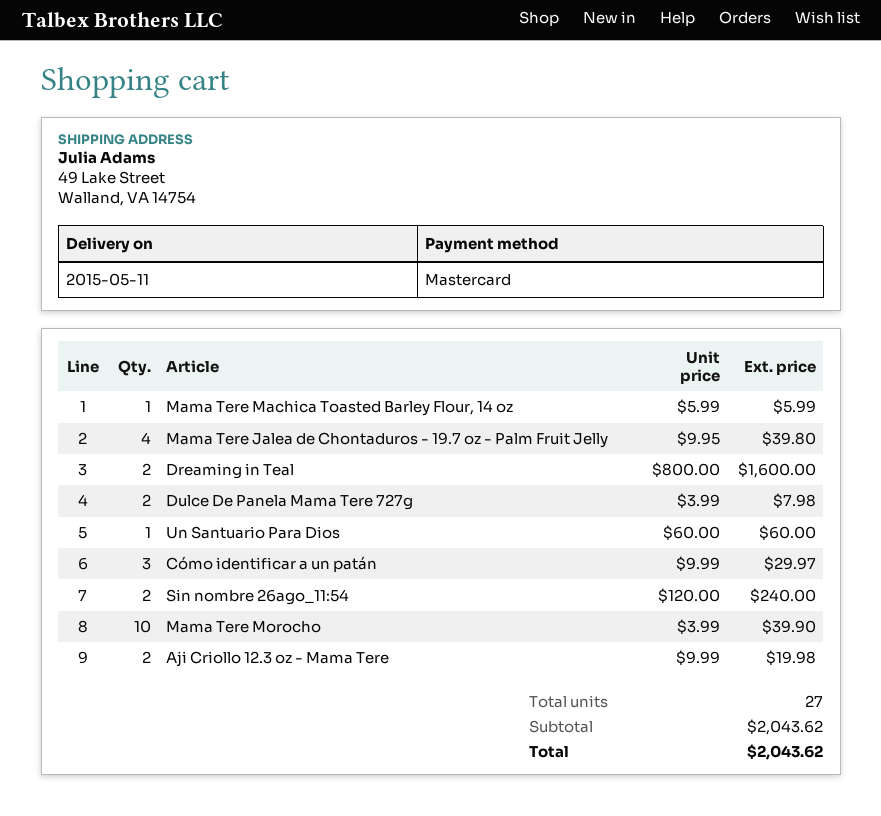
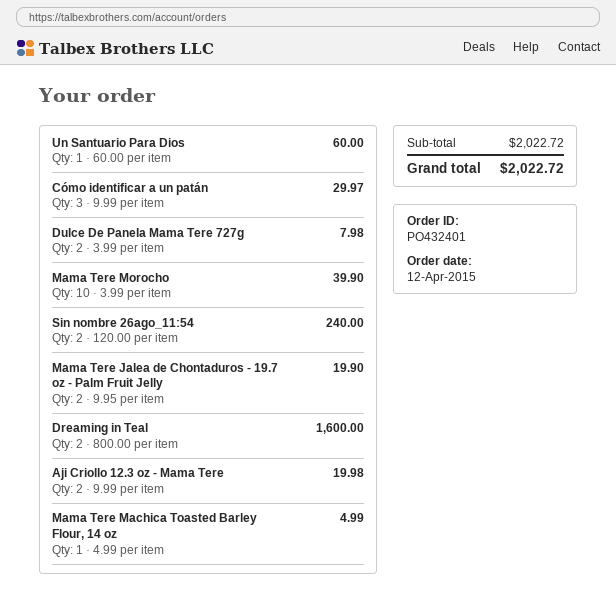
Mama Tere Machica Toasted Barley Flour, 14 oz: 1 x 5.99 = 5.99 -> 1 x 4.99 = 4.99
Mama Tere Jalea de Chontaduros - 19.7 oz - Palm Fruit Jelly: 4 x 9.95 = 39.80 -> 2 x 9.95 = 19.90
subtotal: 2043.62 -> 2022.72
total: 2043.62 -> 2022.72

